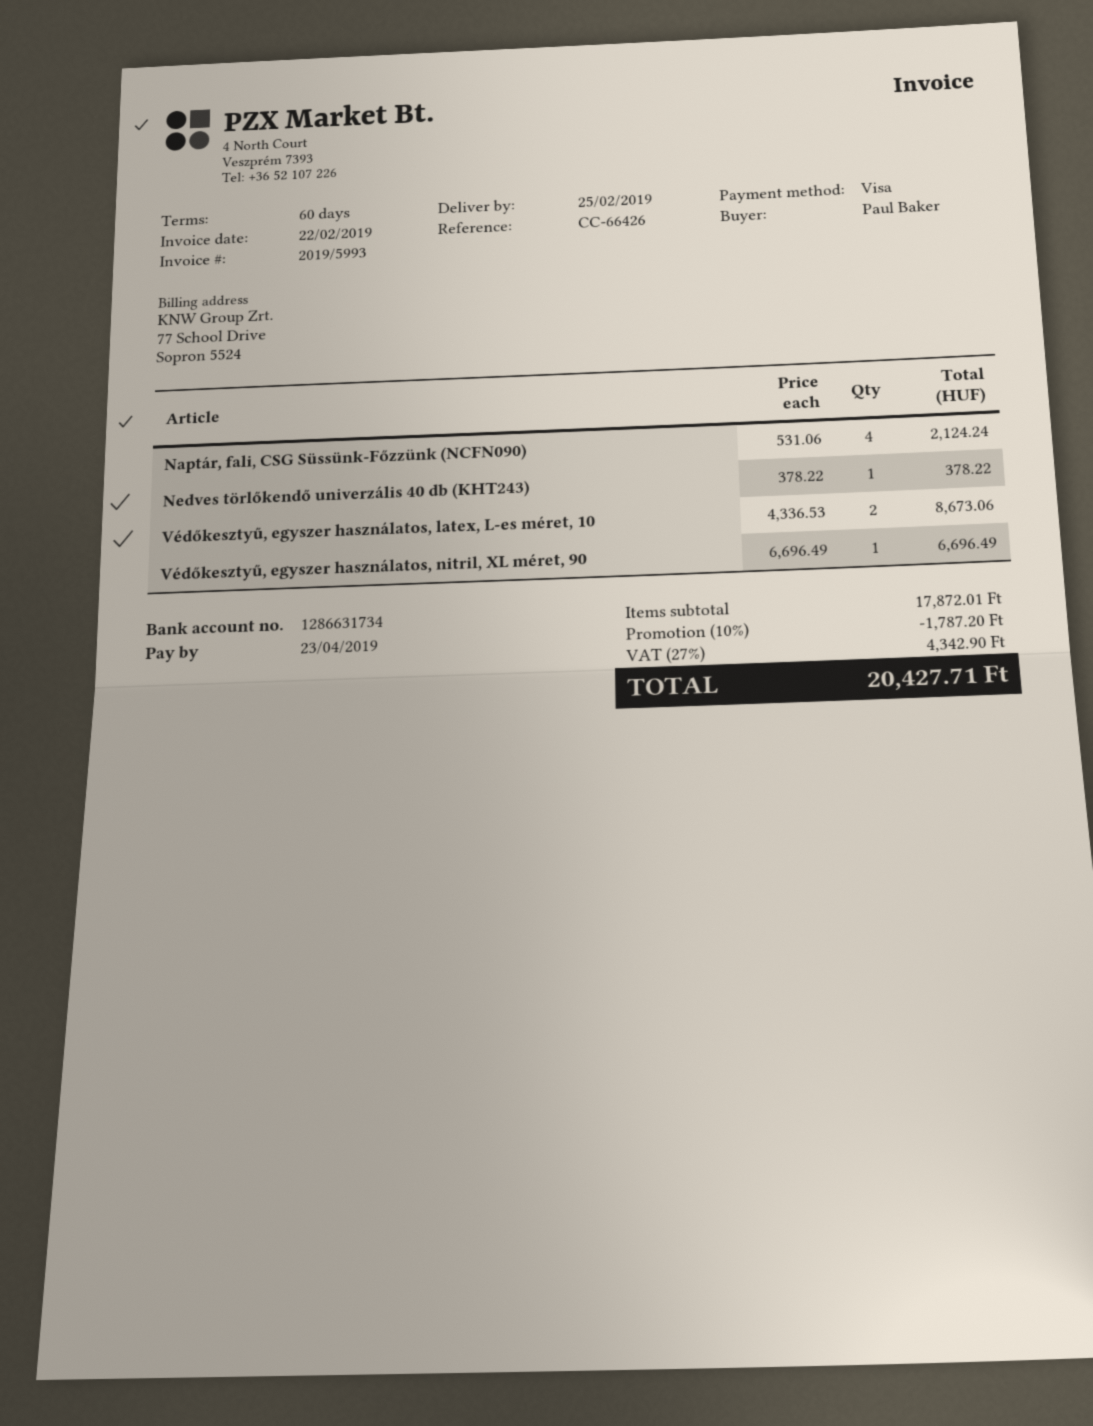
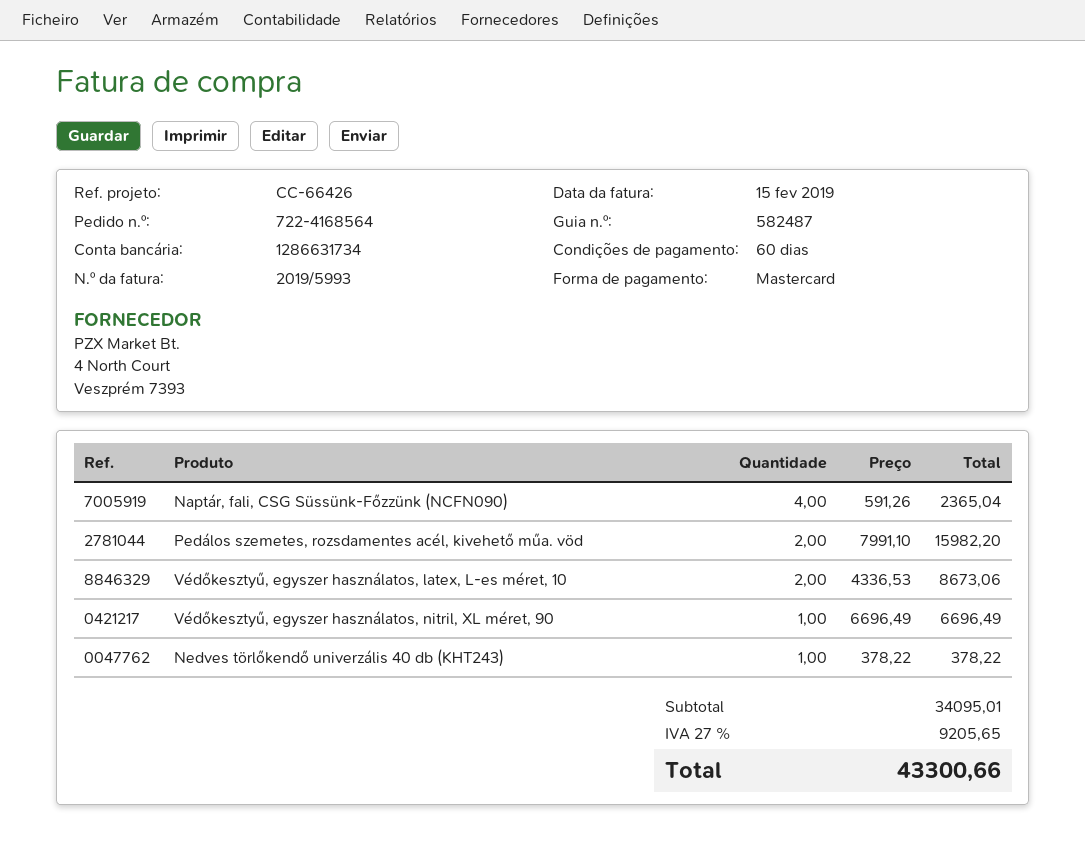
invoice date: 2019-02-22 -> 2019-02-15
payment method: Visa -> Mastercard
Naptár, fali, CSG Süssünk-Főzzünk (NCFN090): 4 x 531.06 = 2124.24 -> 4 x 591.26 = 2365.04
Pedálos szemetes, rozsdamentes acél, kivehető műa. vöd: none -> 2 x 7991.10 = 15982.20
subtotal: 17872.01 -> 34095.01
discount: 10% = 1787.20 -> none
tax: 27% = 4342.90 -> 27% = 9205.65
total: 20427.71 -> 43300.66

